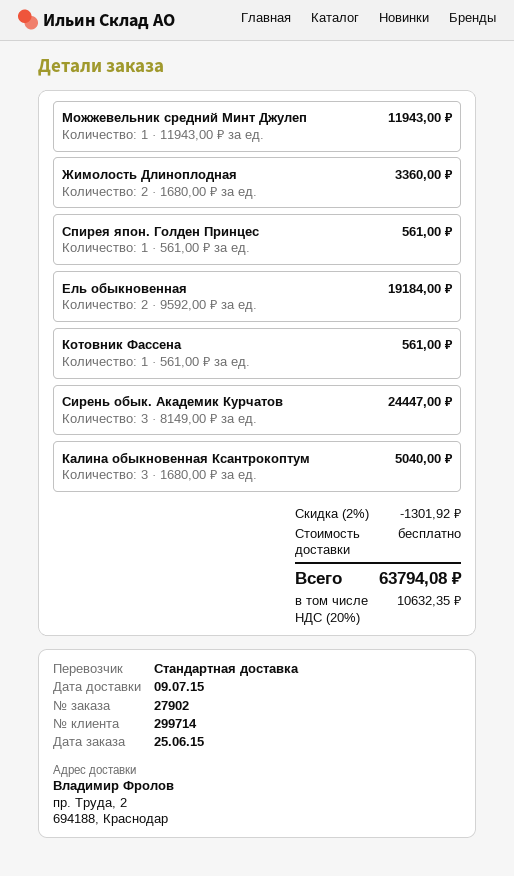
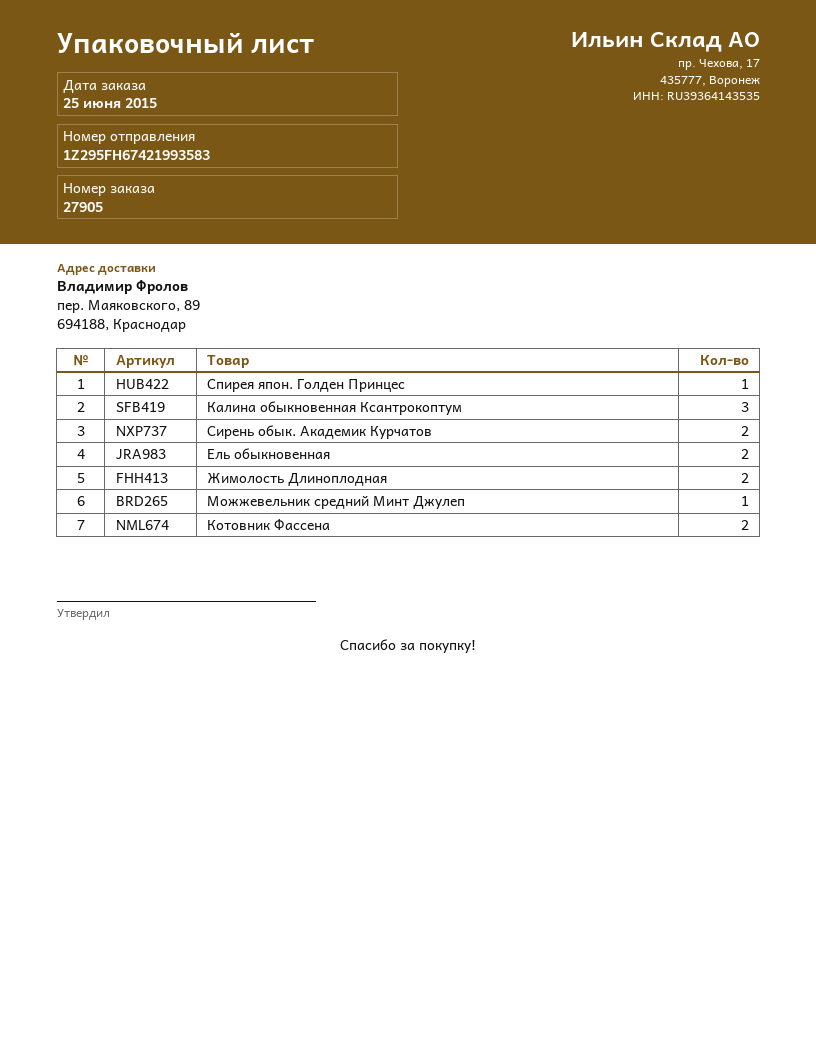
order number: 27902 -> 27905
ship to: пр. Труда, 2, 694188, Краснодар -> пер. Маяковского, 89, 694188, Краснодар
Котовник Фассена: 1 -> 2
Сирень обык. Академик Курчатов: 3 -> 2

